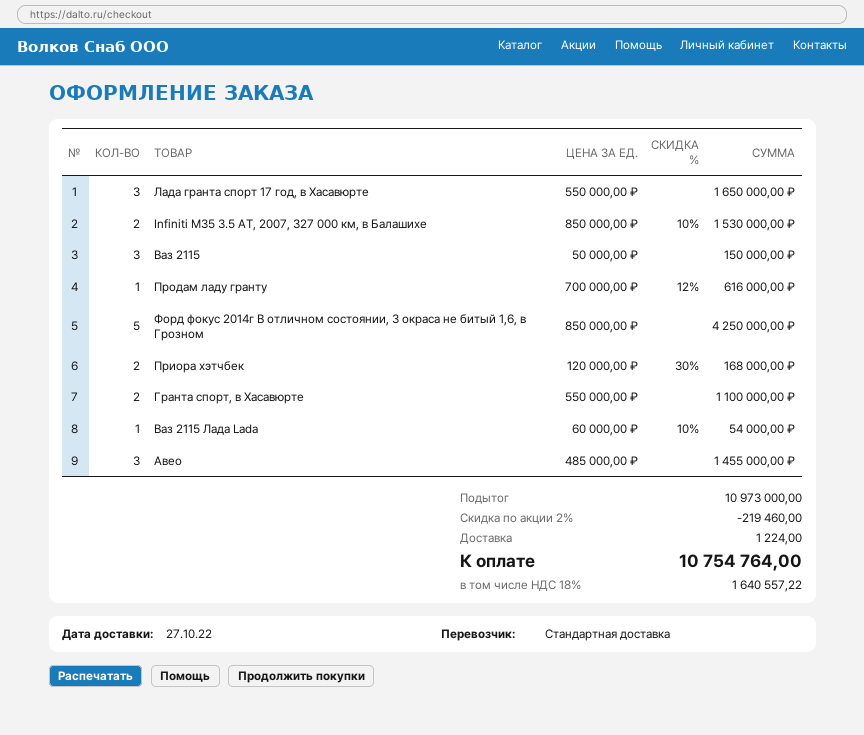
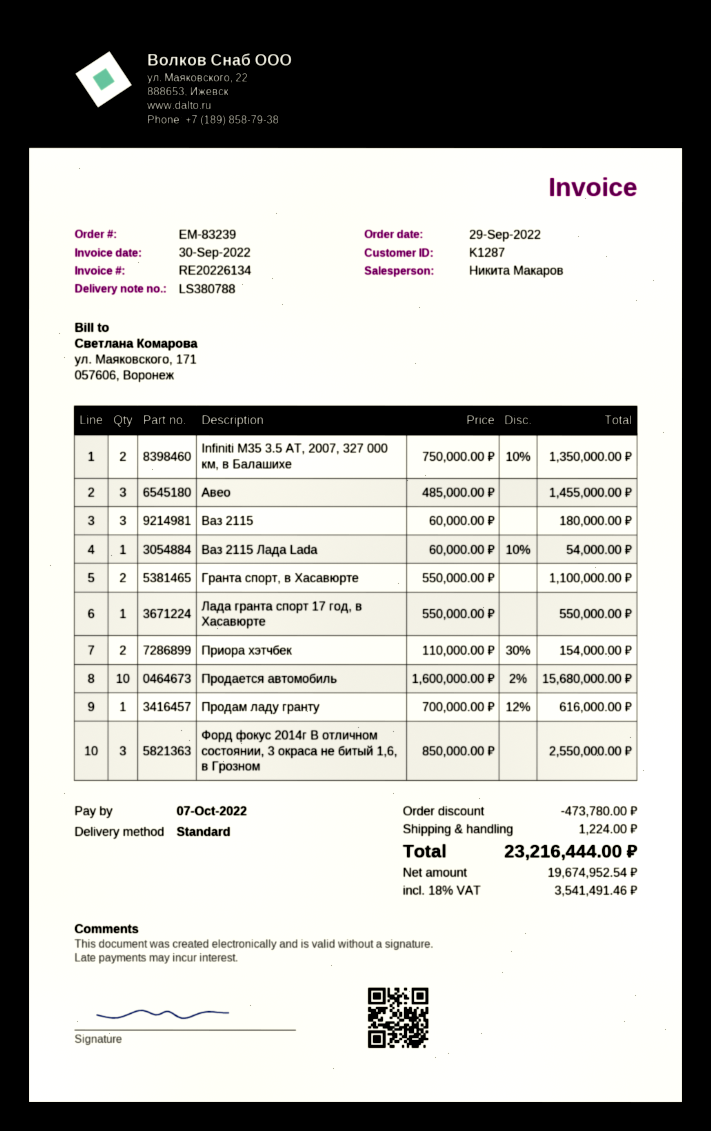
Лада гранта спорт 17 год, в Хасавюрте: 3 x 550000.00 = 1650000.00 -> 1 x 550000.00 = 550000.00
Infiniti M35 3.5 AT, 2007, 327 000 км, в Балашихе: 2 x 850000.00 - 10% = 1530000.00 -> 2 x 750000.00 - 10% = 1350000.00
Ваз 2115: 3 x 50000.00 = 150000.00 -> 3 x 60000.00 = 180000.00
Форд фокус 2014г В отличном состоянии, 3 окраса не битый 1,6, в Грозном: 5 x 850000.00 = 4250000.00 -> 3 x 850000.00 = 2550000.00
Приора хэтчбек: 2 x 120000.00 - 30% = 168000.00 -> 2 x 110000.00 - 30% = 154000.00
Продается автомобиль: none -> 10 x 1600000.00 - 2% = 15680000.00
discount: 219460.00 -> 473780.00
tax: 18% = 1640557.22 -> 18% = 3541491.46
total: 10754764.00 -> 23216444.00

